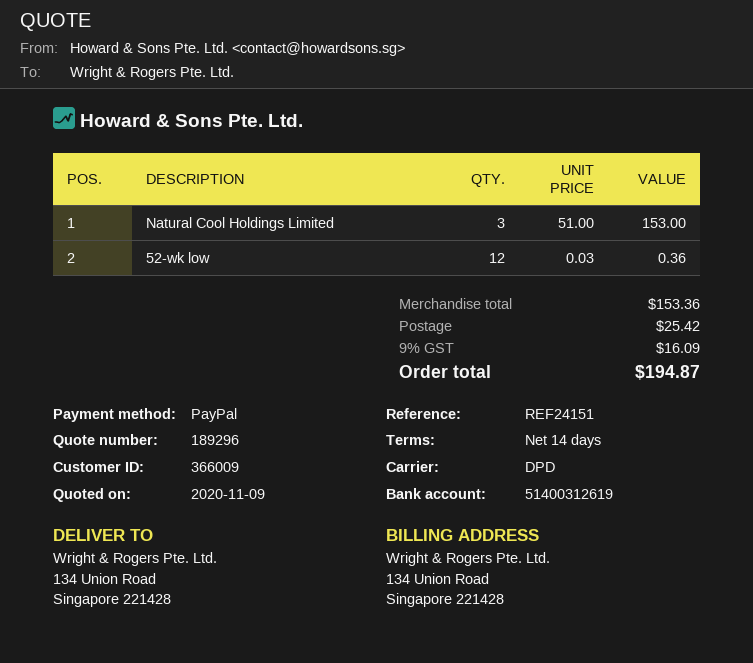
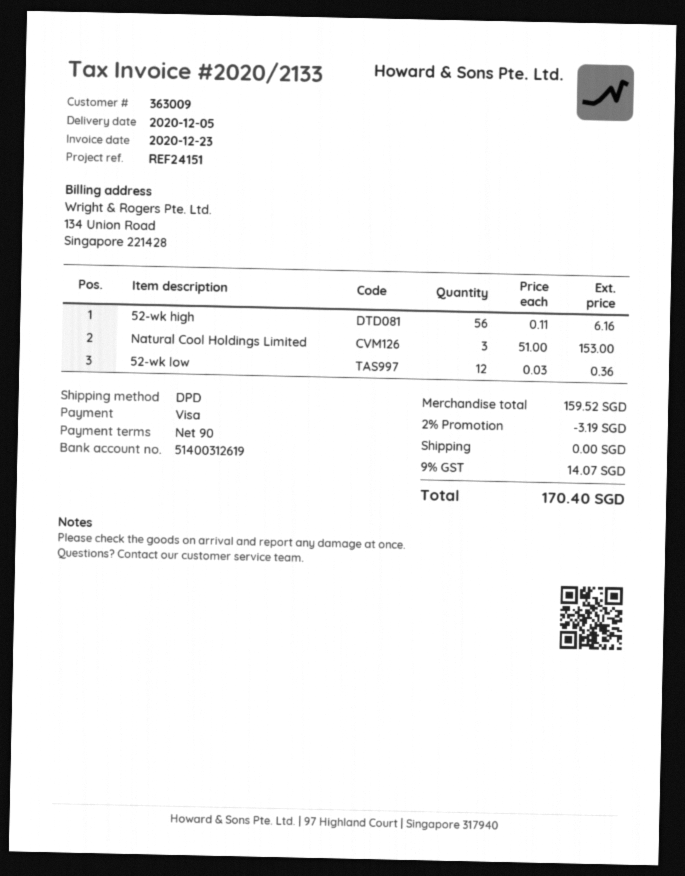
payment terms: 14 days -> 90 days
customer number: 366009 -> 363009
payment method: PayPal -> Visa
52-wk high: none -> 56 x 0.11 = 6.16
subtotal: 153.36 -> 159.52
discount: none -> 2% = 3.19
shipping: 25.42 -> 0.00
tax: 9% = 16.09 -> 9% = 14.07
total: 194.87 -> 170.40

